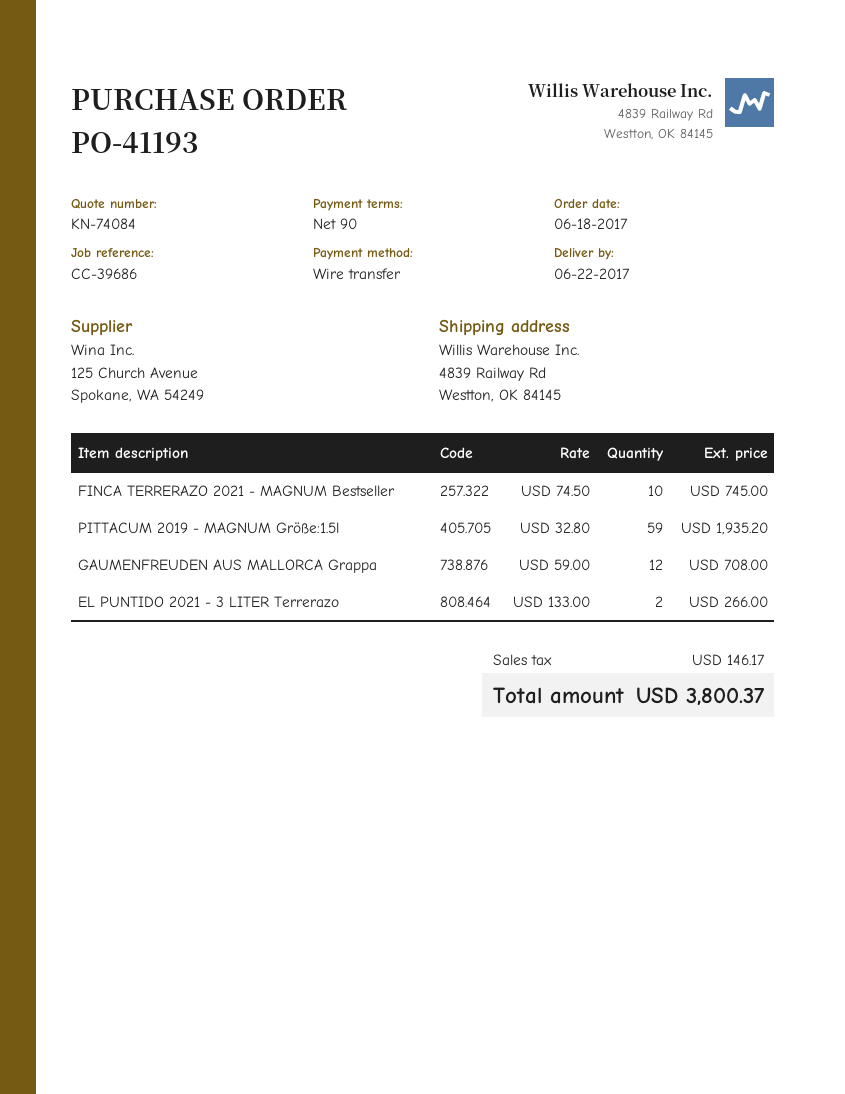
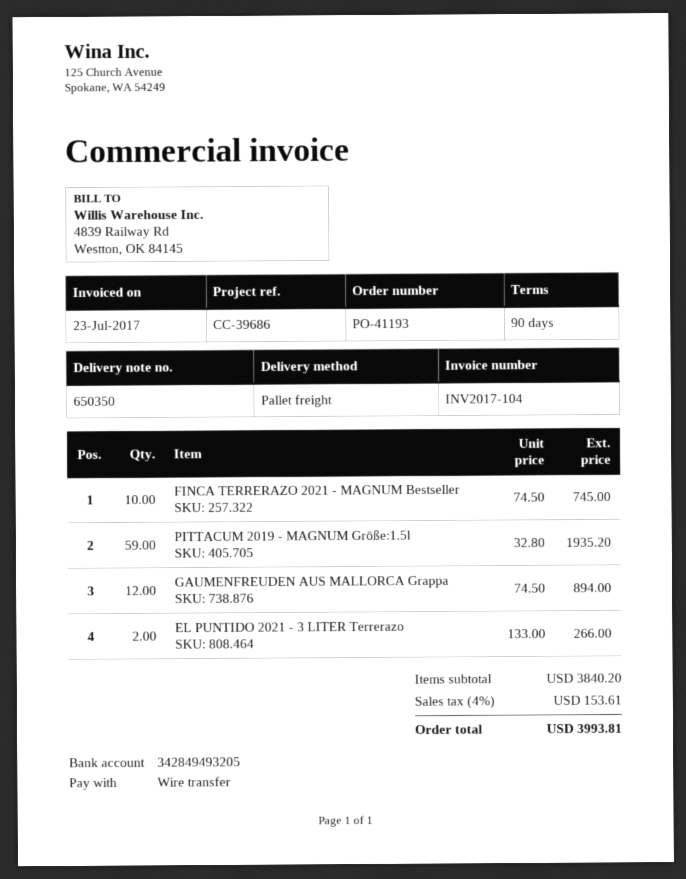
GAUMENFREUDEN AUS MALLORCA Grappa: 12 x 59.00 = 708.00 -> 12 x 74.50 = 894.00
tax: 146.17 -> 153.61
total: 3800.37 -> 3993.81

